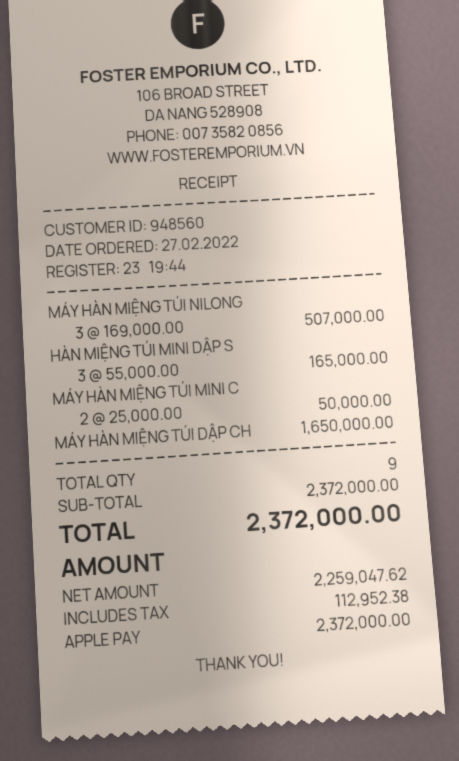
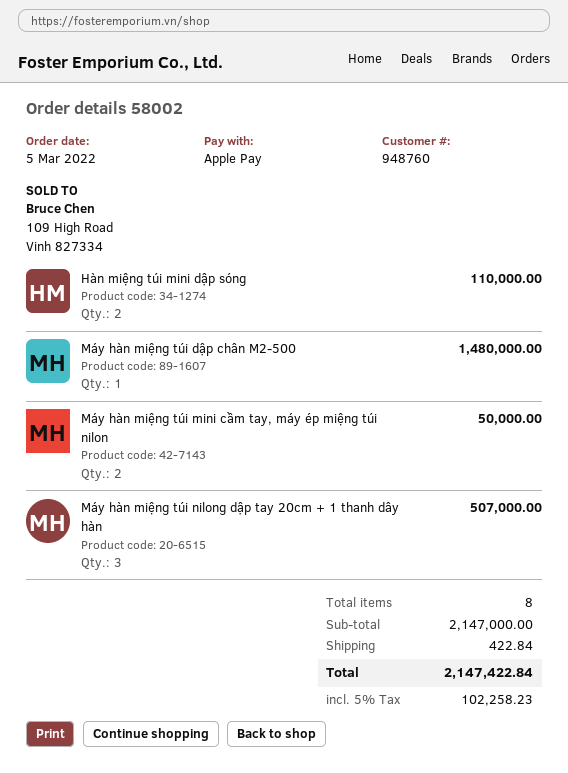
order date: 2022-02-27 -> 2022-03-05
customer number: 948560 -> 948760
HÀN MIỆNG TÚI MINI DẬP S: 3 for 165000.00 -> 2 for 110000.00
MÁY HÀN MIỆNG TÚI DẬP CH: 1 for 1650000.00 -> 1 for 1480000.00
total quantity: 9 -> 8
subtotal: 2372000.00 -> 2147000.00
shipping: none -> 422.84
tax: 112952.38 -> 102258.23
total: 2372000.00 -> 2147422.84

